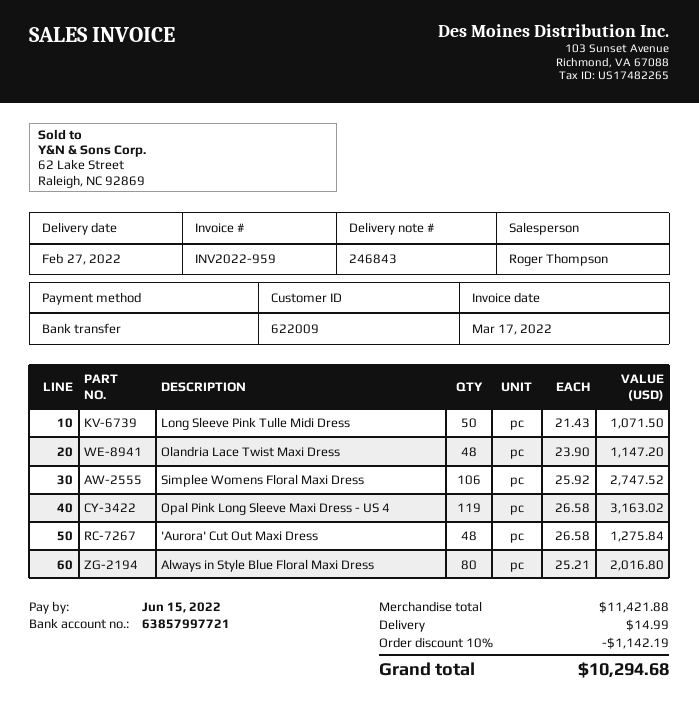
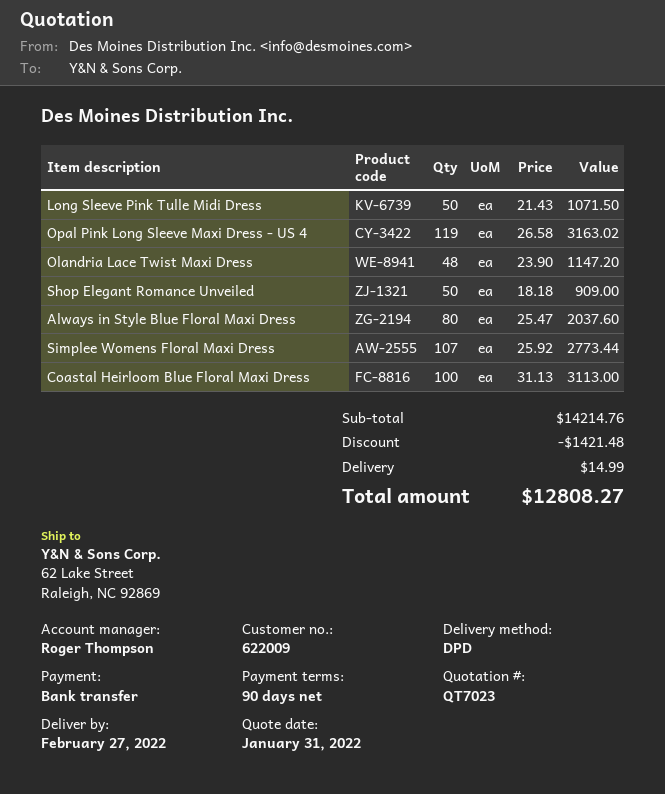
Simplee Womens Floral Maxi Dress: 106 x 25.92 = 2747.52 -> 107 x 25.92 = 2773.44
'Aurora' Cut Out Maxi Dress: 48 x 26.58 = 1275.84 -> none
Always in Style Blue Floral Maxi Dress: 80 x 25.21 = 2016.80 -> 80 x 25.47 = 2037.60
Shop Elegant Romance Unveiled: none -> 50 x 18.18 = 909.00
Coastal Heirloom Blue Floral Maxi Dress: none -> 100 x 31.13 = 3113.00
subtotal: 11421.88 -> 14214.76
discount: 1142.19 -> 1421.48
total: 10294.68 -> 12808.27

